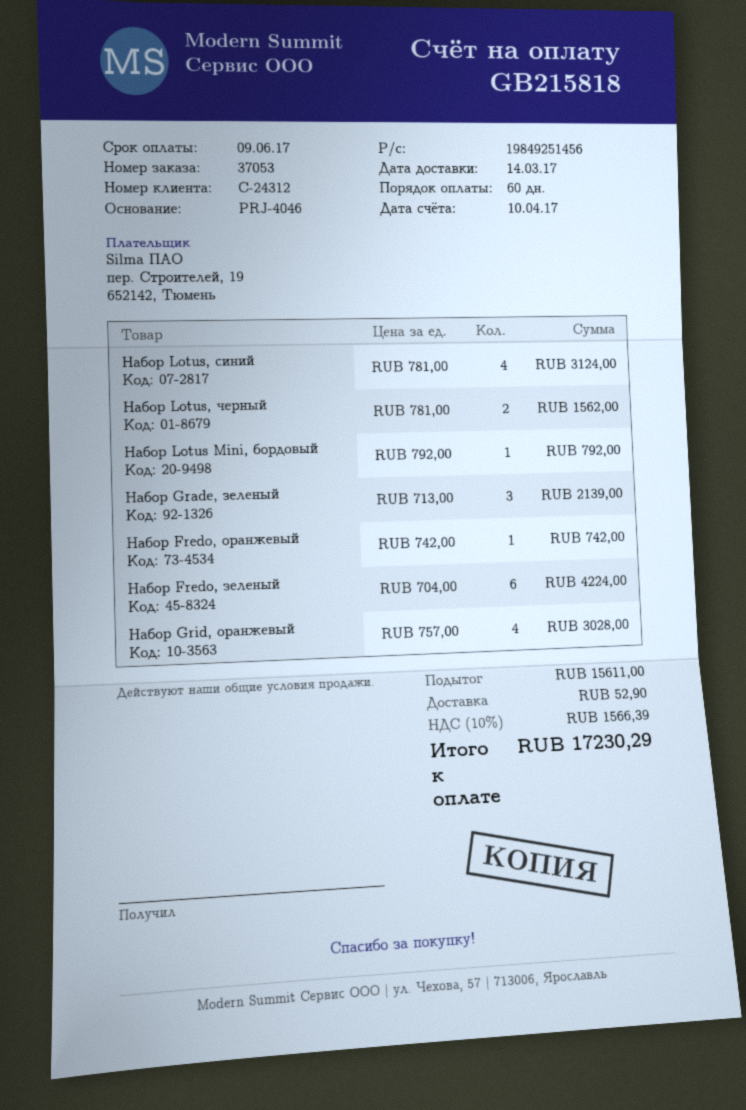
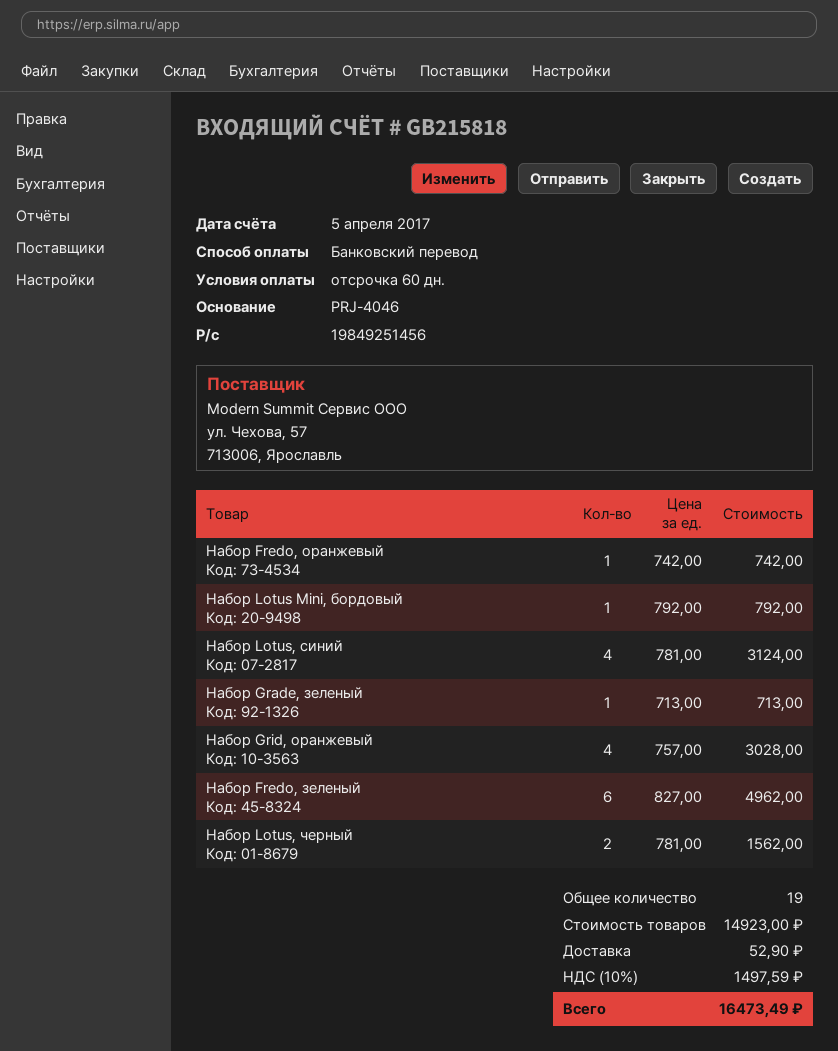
invoice date: 2017-04-10 -> 2017-04-05
Набор Grade, зеленый: 3 x 713.00 = 2139.00 -> 1 x 713.00 = 713.00
Набор Fredo, зеленый: 6 x 704.00 = 4224.00 -> 6 x 827.00 = 4962.00
subtotal: 15611.00 -> 14923.00
tax: 10% = 1566.39 -> 10% = 1497.59
total: 17230.29 -> 16473.49

